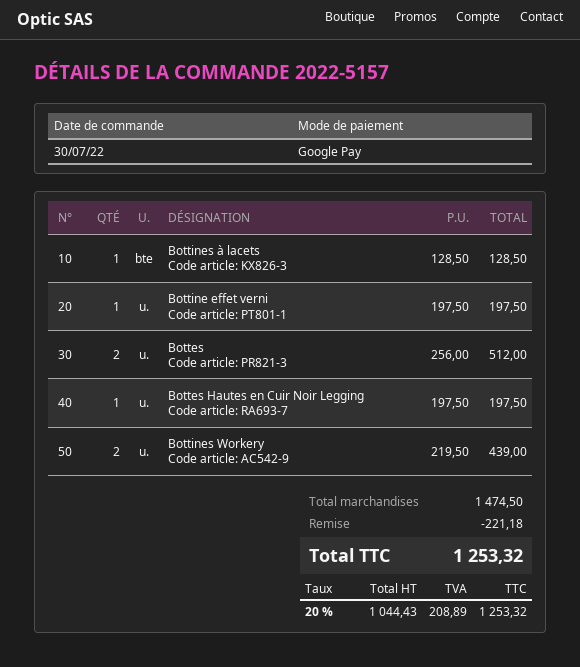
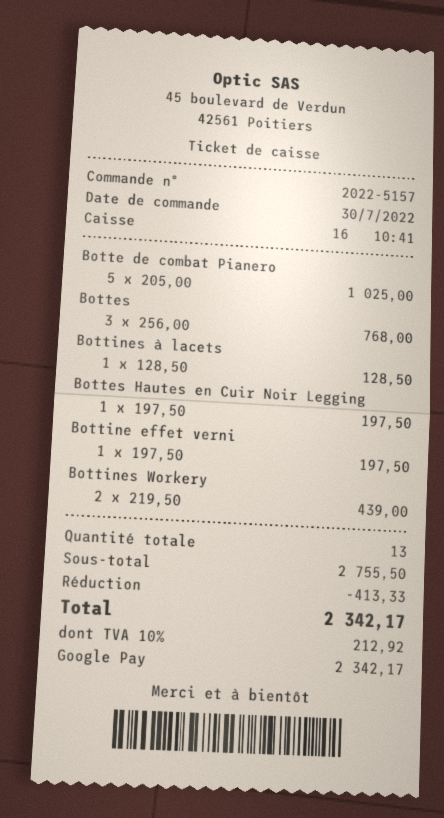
Bottes: 2 x 256.00 = 512.00 -> 3 x 256.00 = 768.00
Botte de combat Pianero: none -> 5 x 205.00 = 1025.00
subtotal: 1474.50 -> 2755.50
discount: 221.18 -> 413.33
tax: 20% = 208.89 -> 10% = 212.92
total: 1253.32 -> 2342.17

